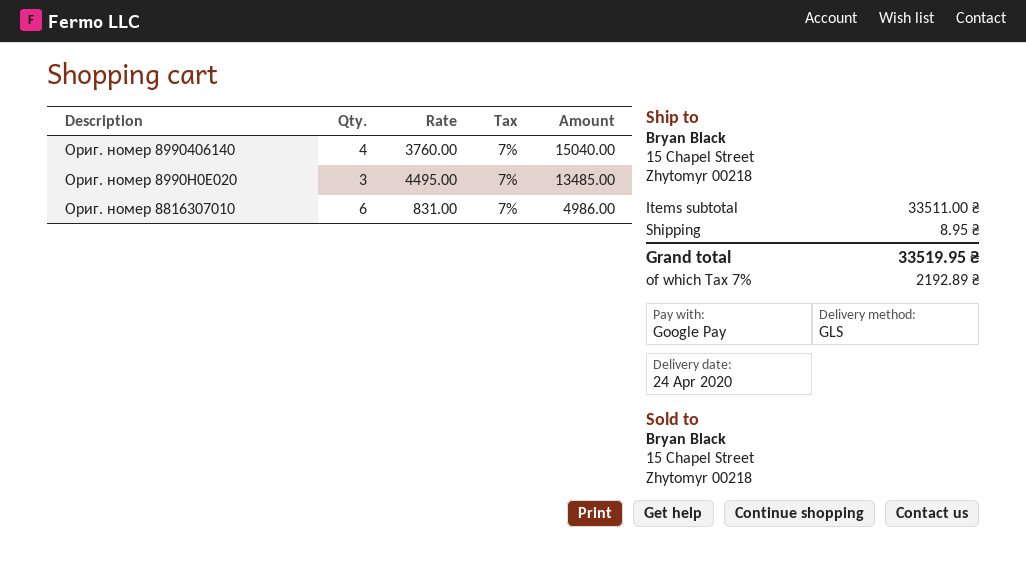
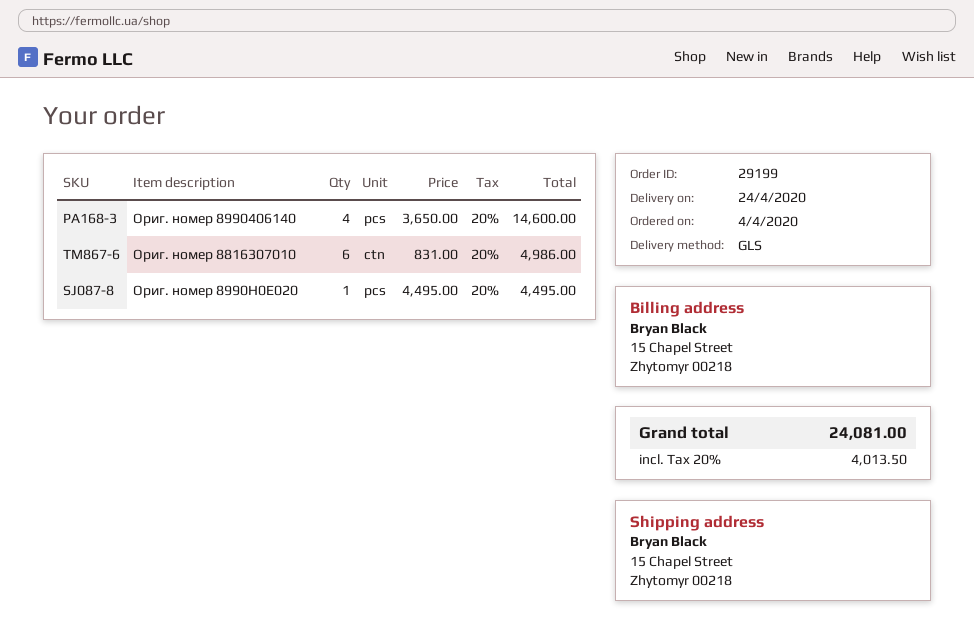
Ориг. номер 8990406140: 4 x 3760.00 = 15040.00 -> 4 x 3650.00 = 14600.00
Ориг. номер 8990H0E020: 3 x 4495.00 = 13485.00 -> 1 x 4495.00 = 4495.00
shipping: 8.95 -> none
tax: 7% = 2192.89 -> 20% = 4013.50
total: 33519.95 -> 24081.00

